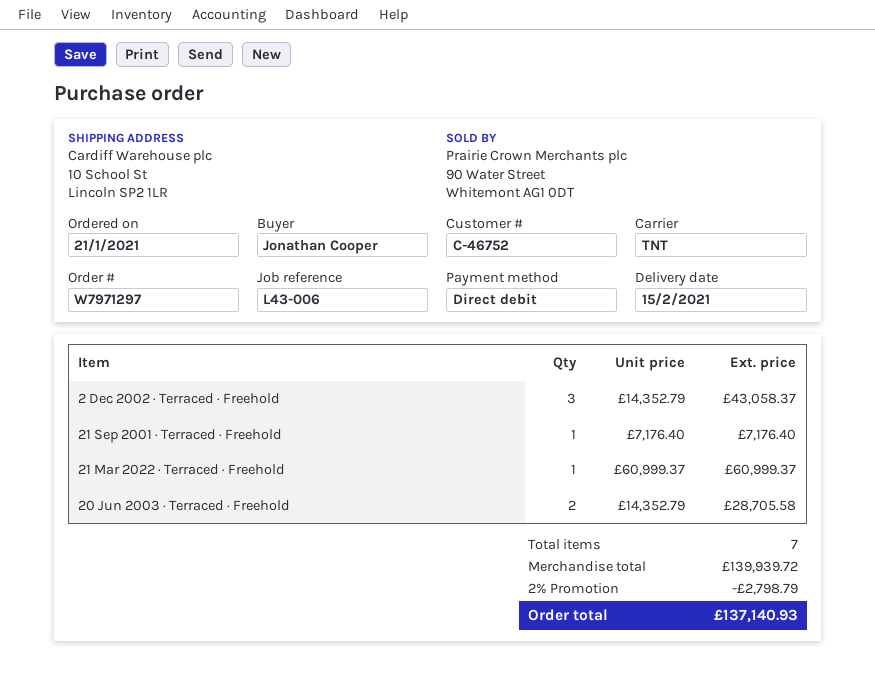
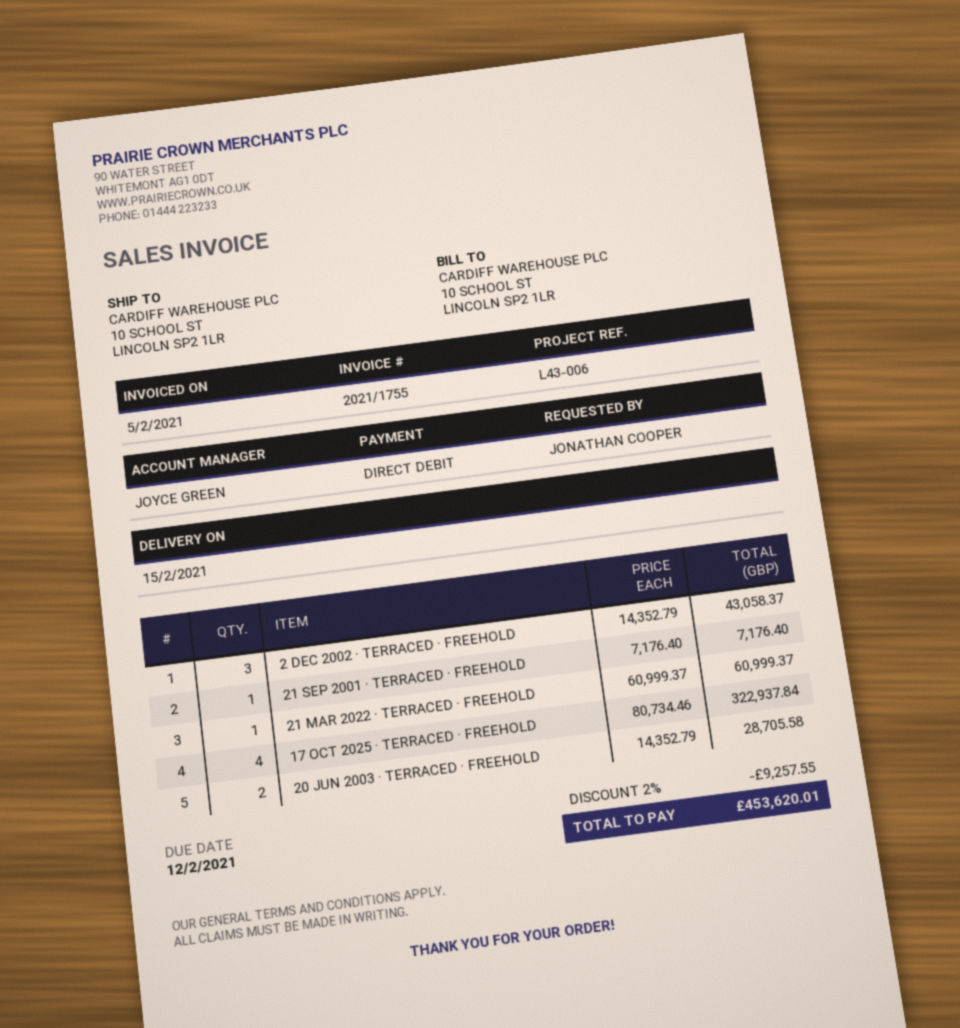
17 OCT 2025 · TERRACED · FREEHOLD: none -> 4 x 80734.46 = 322937.84
discount: 2% = 2798.79 -> 2% = 9257.55
total: 137140.93 -> 453620.01

